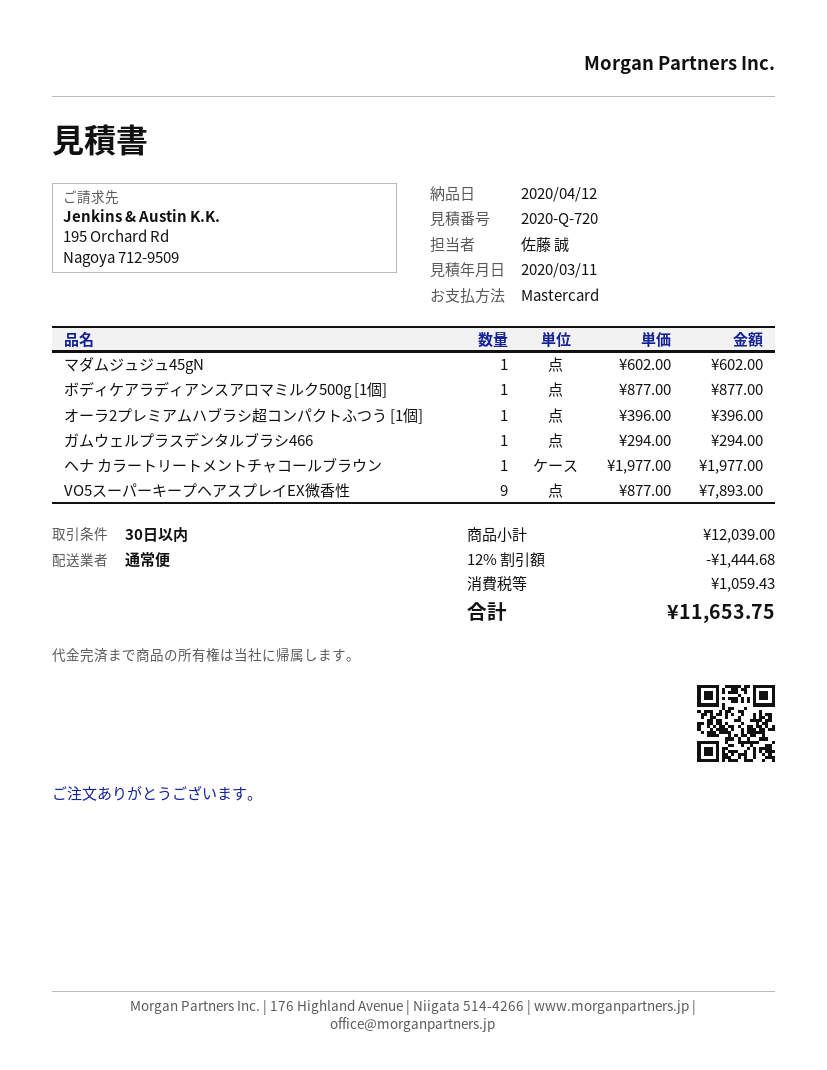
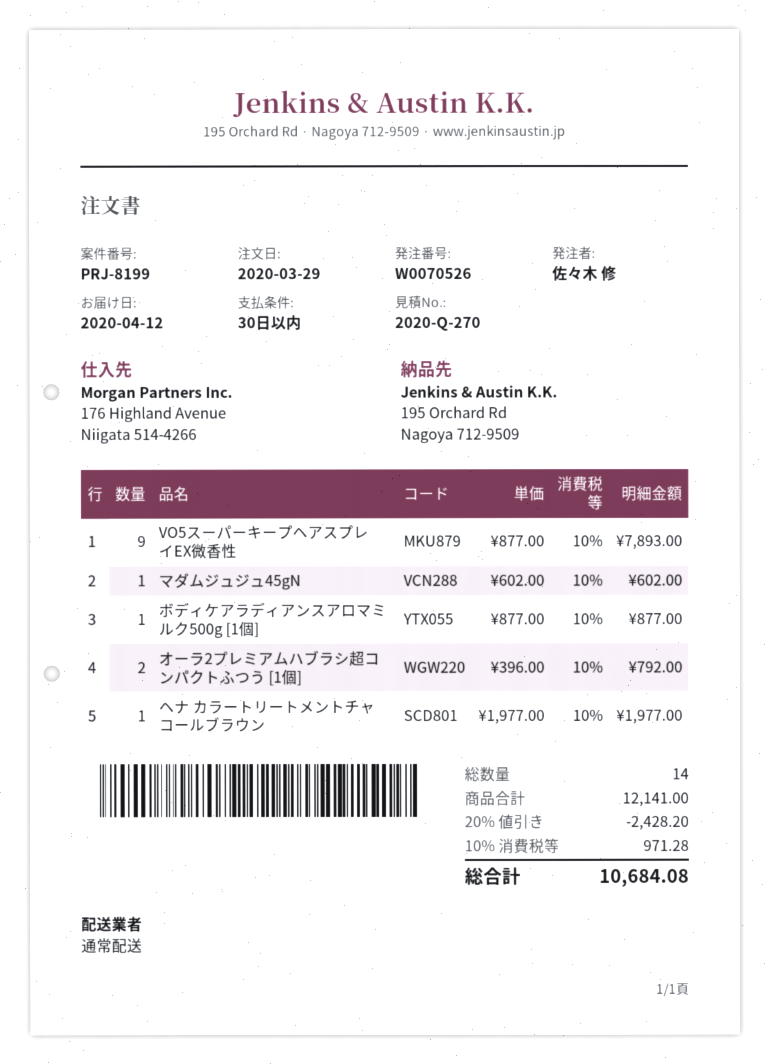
quote number: 2020-Q-720 -> 2020-Q-270
オーラ2プレミアムハブラシ超コンパクトふつう [1個]: 1 x 396.00 = 396.00 -> 2 x 396.00 = 792.00
ガムウェルプラスデンタルブラシ466: 1 x 294.00 = 294.00 -> none
subtotal: 12039.00 -> 12141.00
discount: 12% = 1444.68 -> 20% = 2428.20
tax: 1059.43 -> 971.28
total: 11653.75 -> 10684.08

